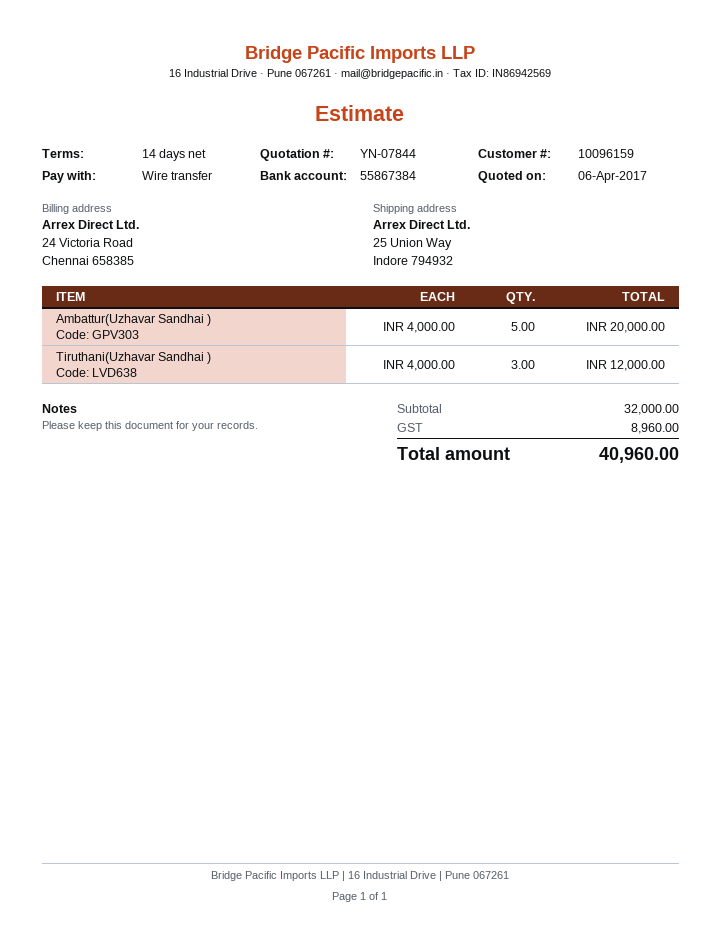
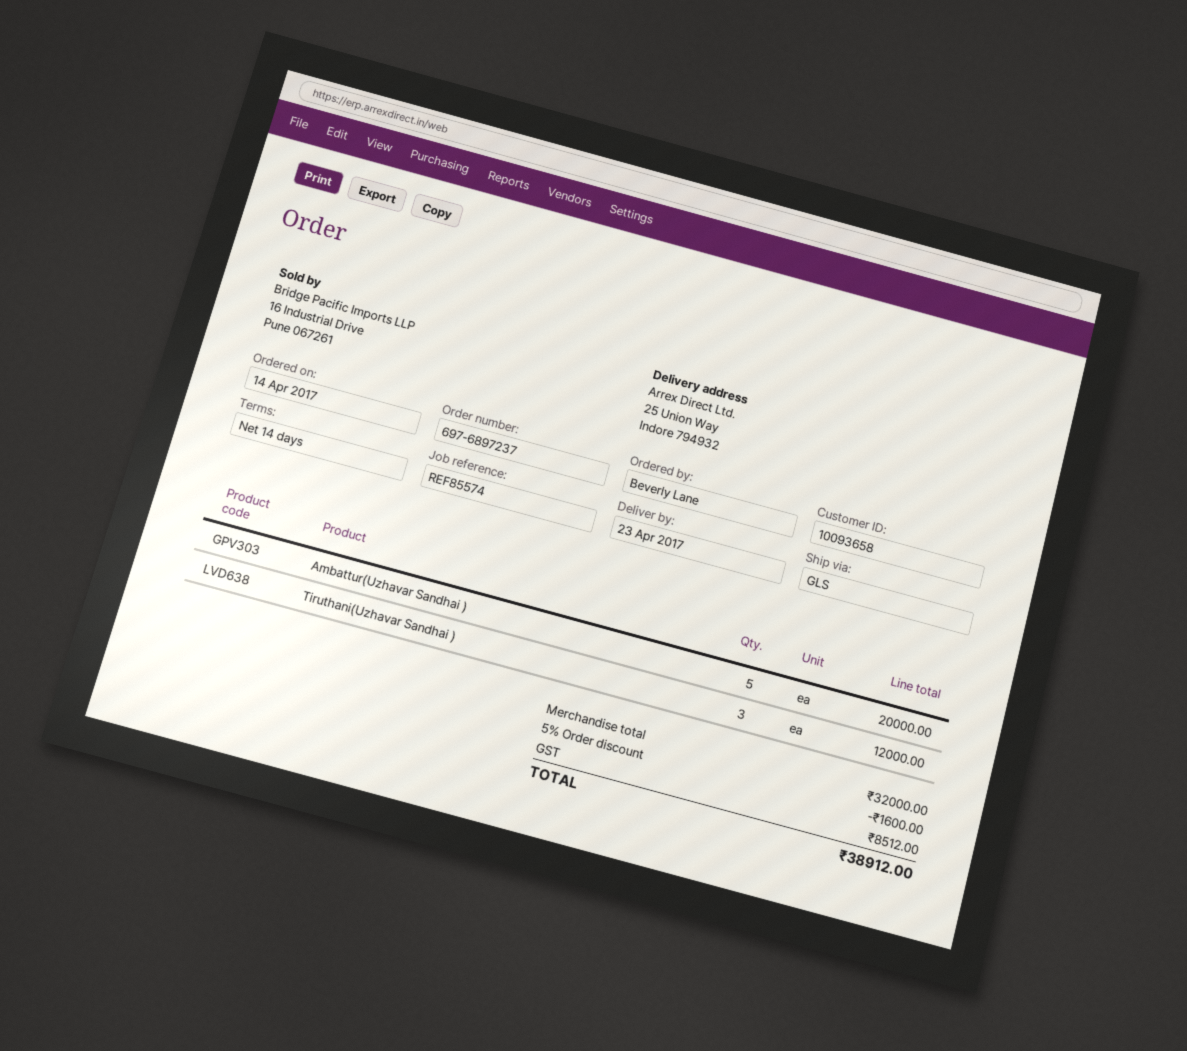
customer number: 10096159 -> 10093658
discount: none -> 5% = 1600.00
tax: 8960.00 -> 8512.00
total: 40960.00 -> 38912.00

